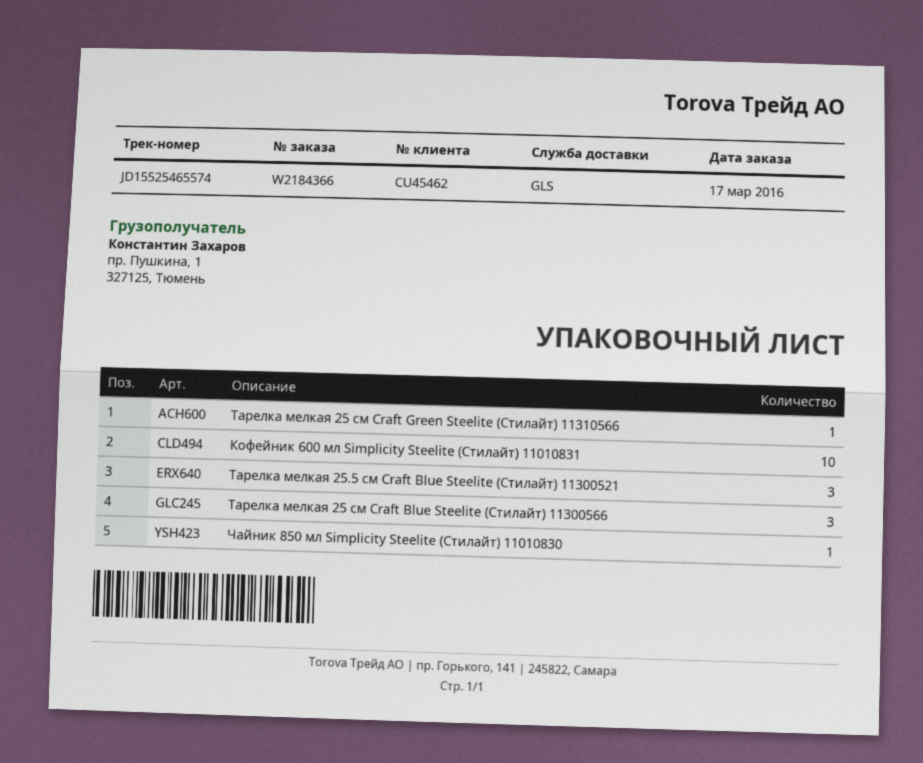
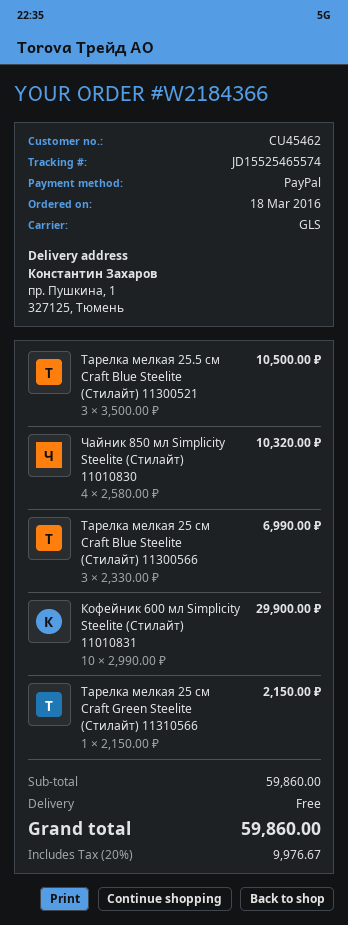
order date: 2016-03-17 -> 2016-03-18
Чайник 850 мл Simplicity Steelite (Стилайт) 11010830: 1 -> 4

